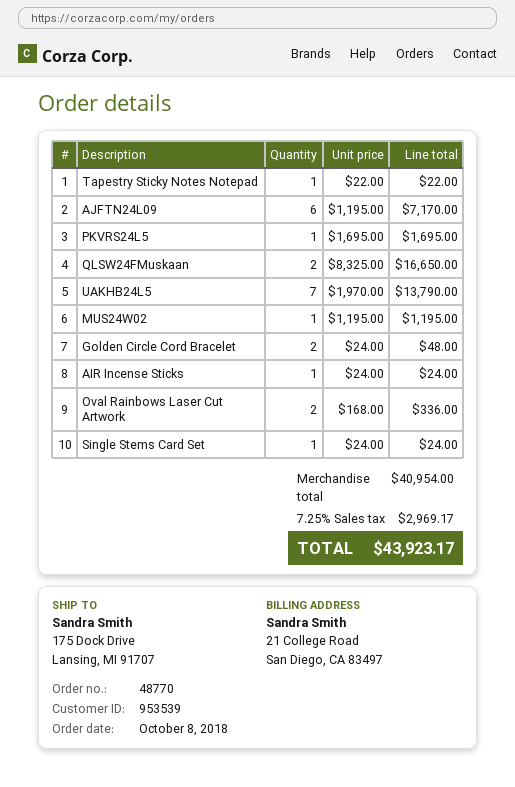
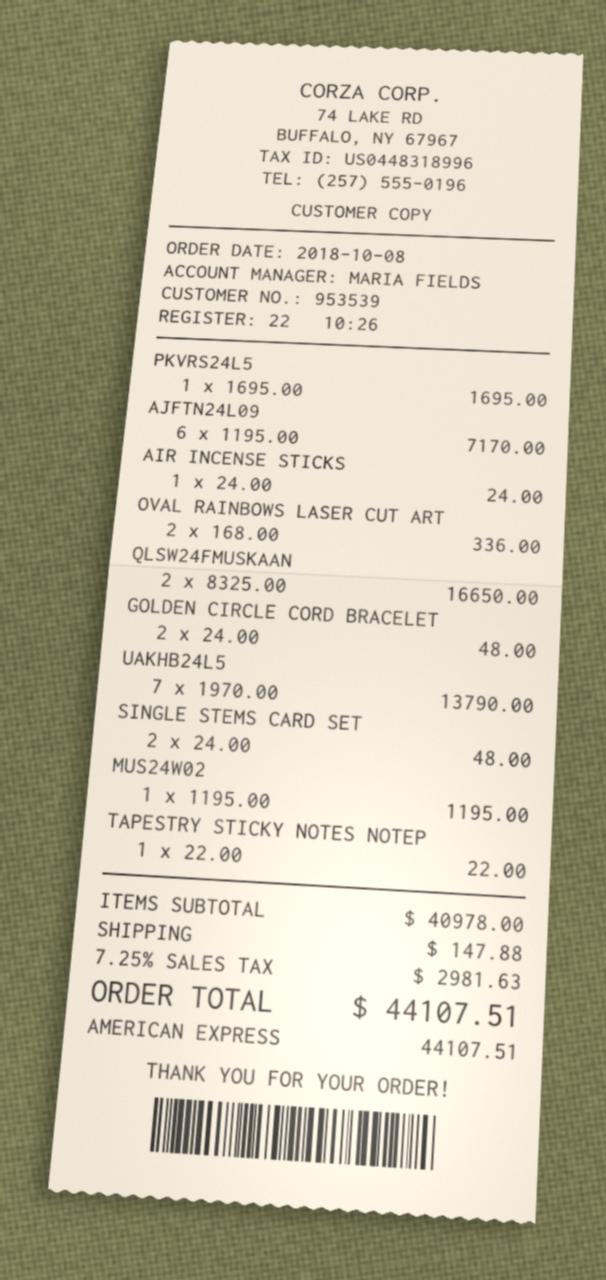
Single Stems Card Set: 1 x 24.00 = 24.00 -> 2 x 24.00 = 48.00
subtotal: 40954.00 -> 40978.00
shipping: none -> 147.88
tax: 7.25% = 2969.17 -> 7.25% = 2981.63
total: 43923.17 -> 44107.51

